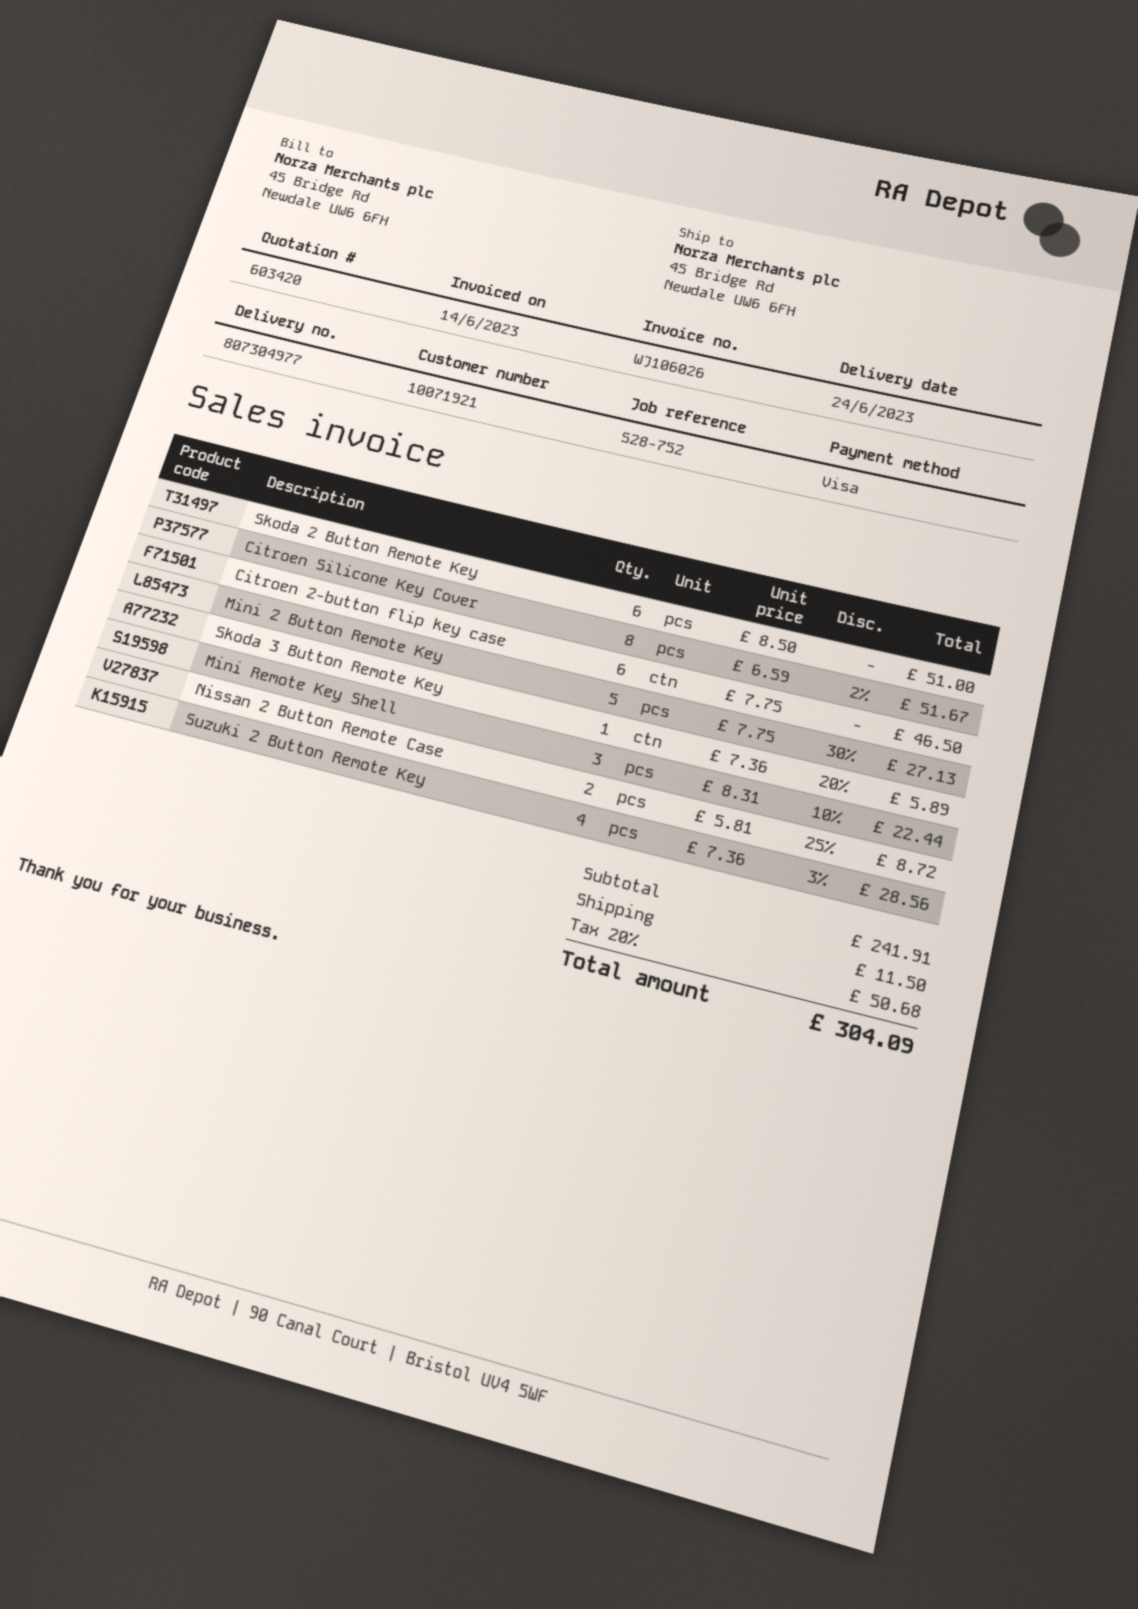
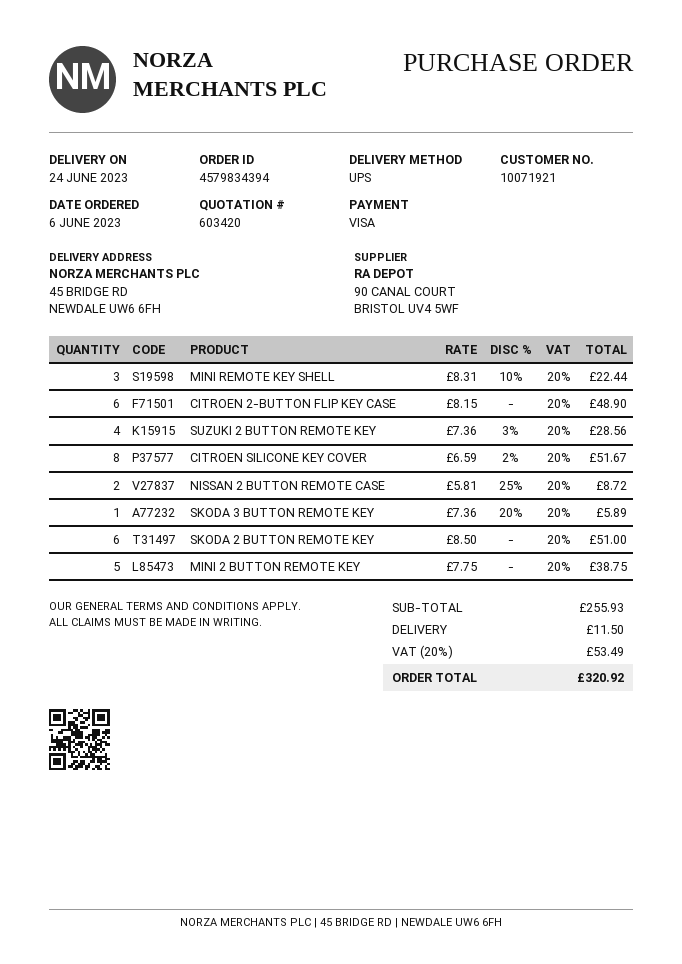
Citroen 2-button flip key case: 6 x 7.75 = 46.50 -> 6 x 8.15 = 48.90
Mini 2 Button Remote Key: 5 x 7.75 - 30% = 27.13 -> 5 x 7.75 = 38.75
subtotal: 241.91 -> 255.93
tax: 20% = 50.68 -> 20% = 53.49
total: 304.09 -> 320.92

